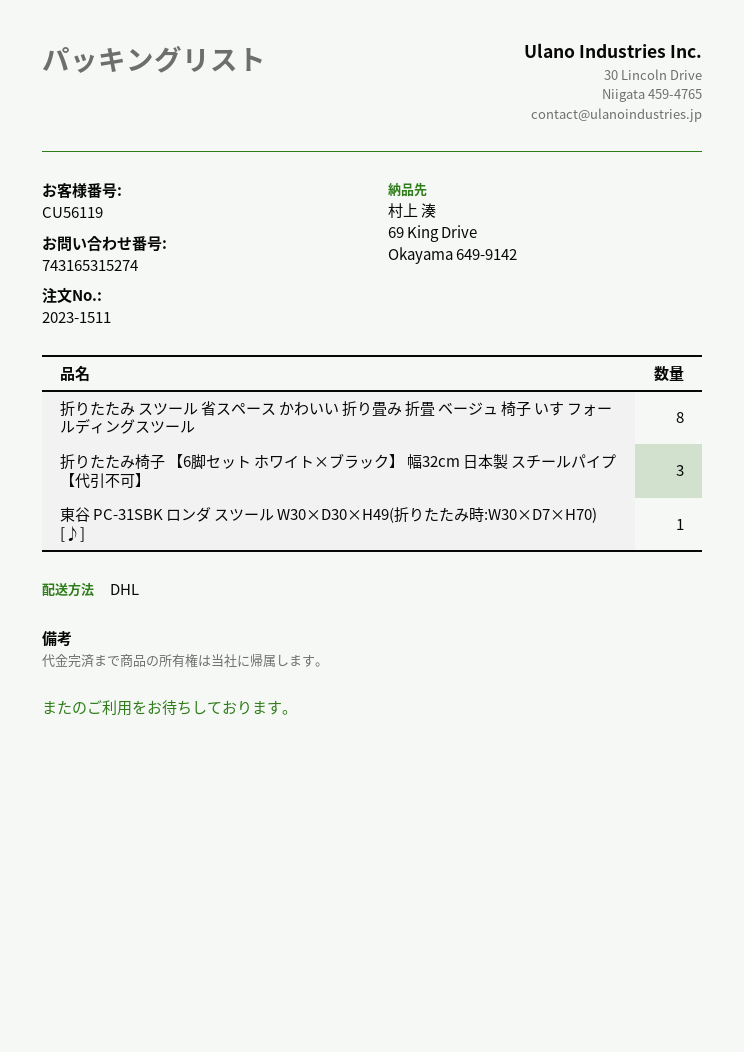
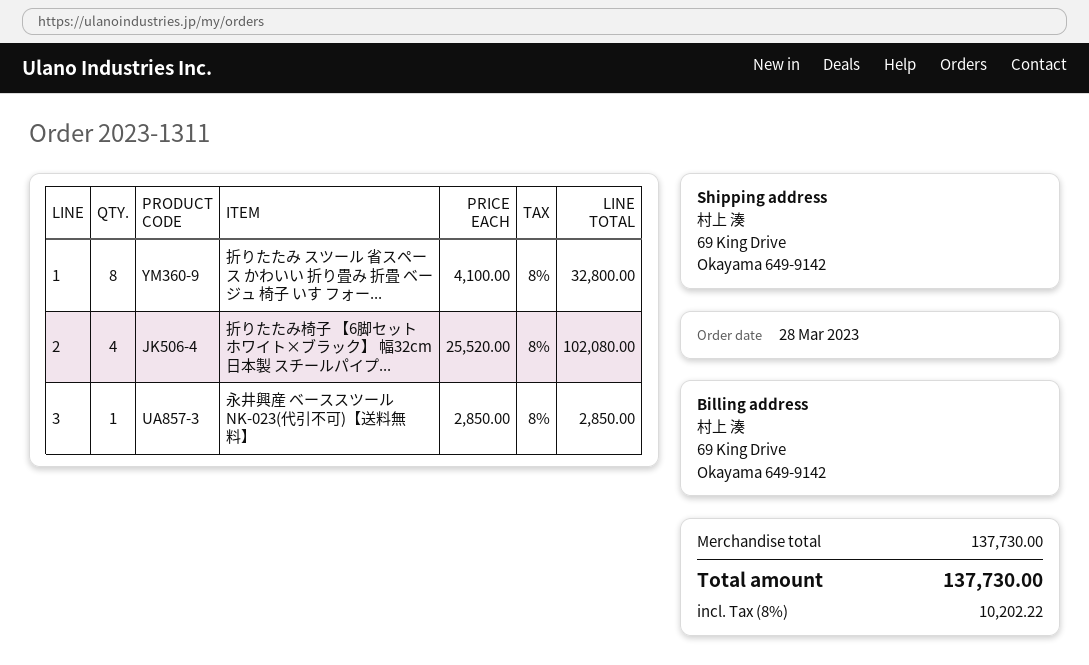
order number: 2023-1511 -> 2023-1311
折りたたみ椅子 【6脚セット ホワイト×ブラック】 幅32cm 日本製 スチールパイプ 【代引不可】: 3 -> 4
東谷 PC-31SBK ロンダ スツール W30×D30×H49(折りたたみ時:W30×D7×H70) [♪]: 1 -> none
永井興産 ベーススツール NK-023(代引不可)【送料無料】: none -> 1

